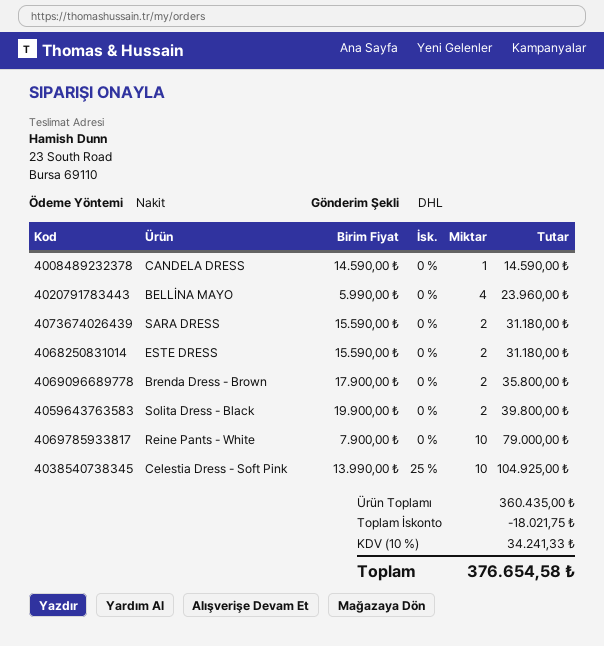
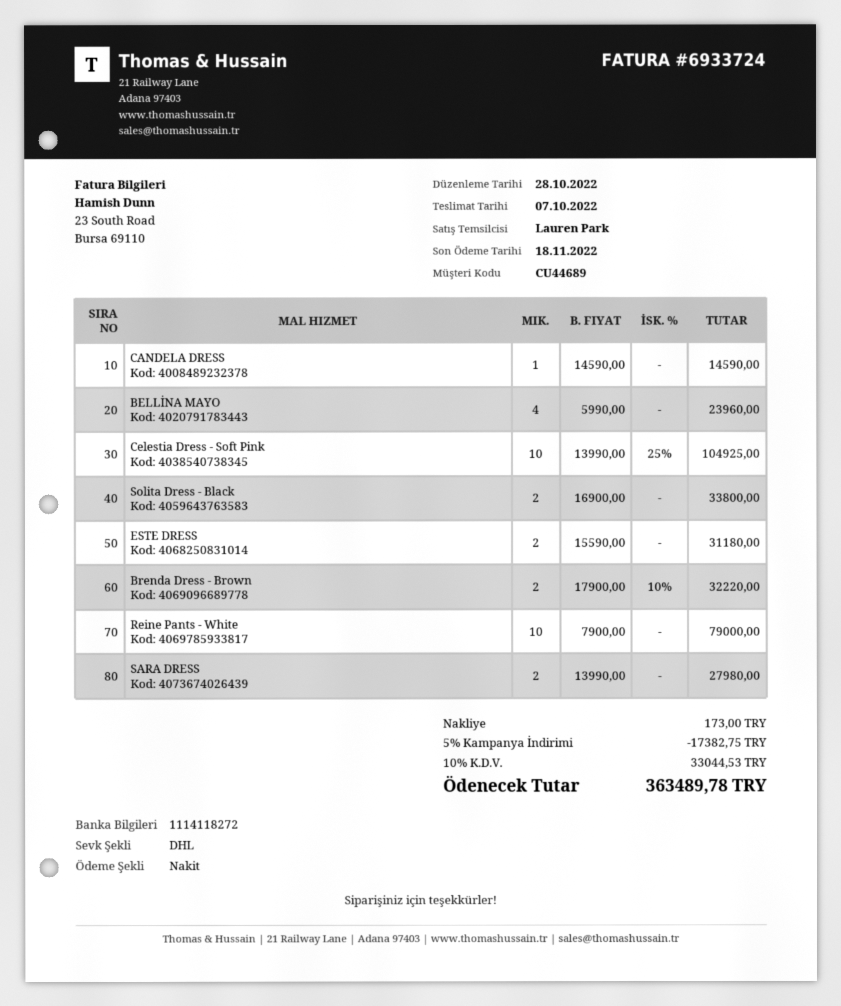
SARA DRESS: 2 x 15590.00 = 31180.00 -> 2 x 13990.00 = 27980.00
Brenda Dress - Brown: 2 x 17900.00 = 35800.00 -> 2 x 17900.00 - 10% = 32220.00
Solita Dress - Black: 2 x 19900.00 = 39800.00 -> 2 x 16900.00 = 33800.00
discount: 18021.75 -> 17382.75
shipping: none -> 173.00
tax: 10% = 34241.33 -> 10% = 33044.53
total: 376654.58 -> 363489.78

